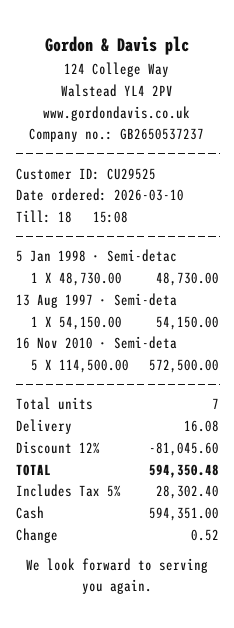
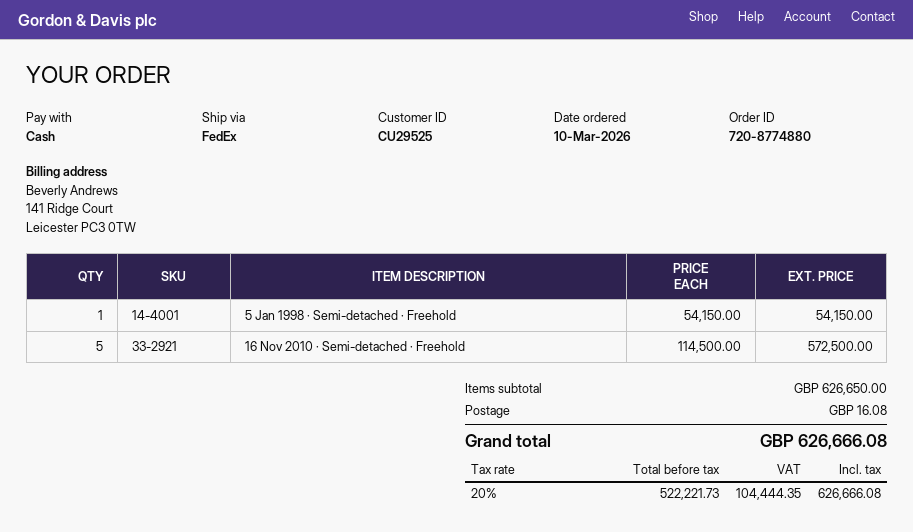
5 Jan 1998 · Semi-detac: 1 x 48730.00 = 48730.00 -> 1 x 54150.00 = 54150.00
13 Aug 1997 · Semi-deta: 1 x 54150.00 = 54150.00 -> none
discount: 12% = 81045.60 -> none
tax: 5% = 28302.40 -> 20% = 104444.35
total: 594350.48 -> 626666.08

